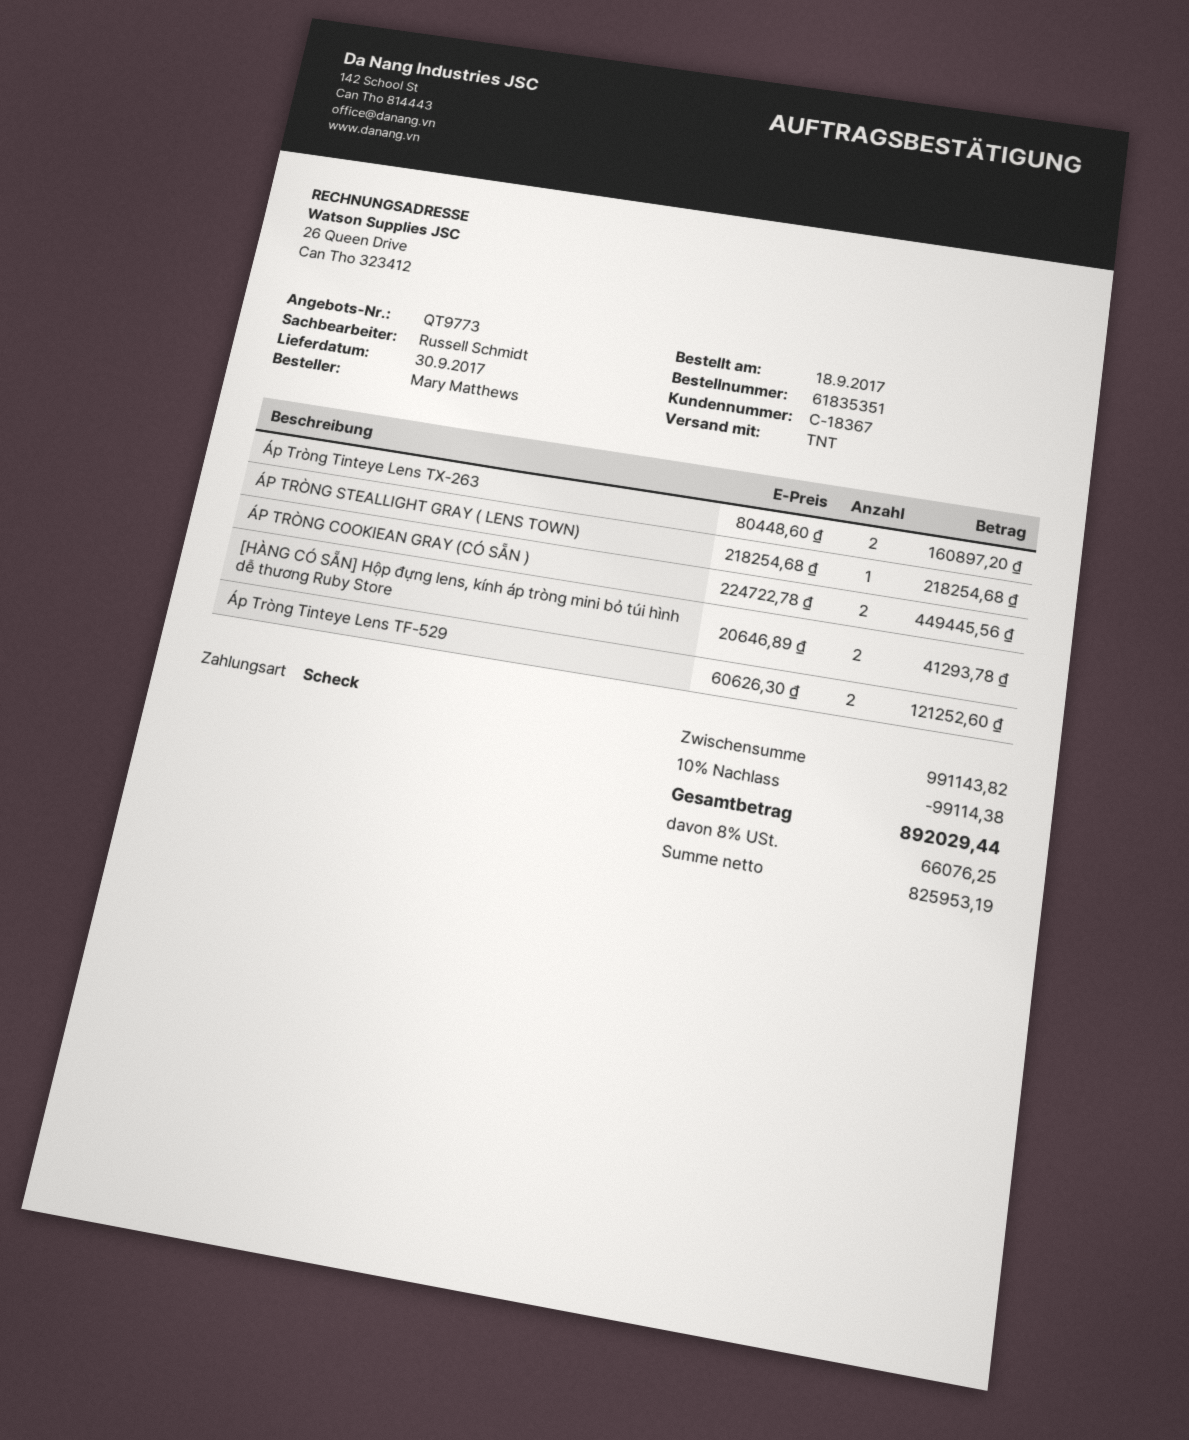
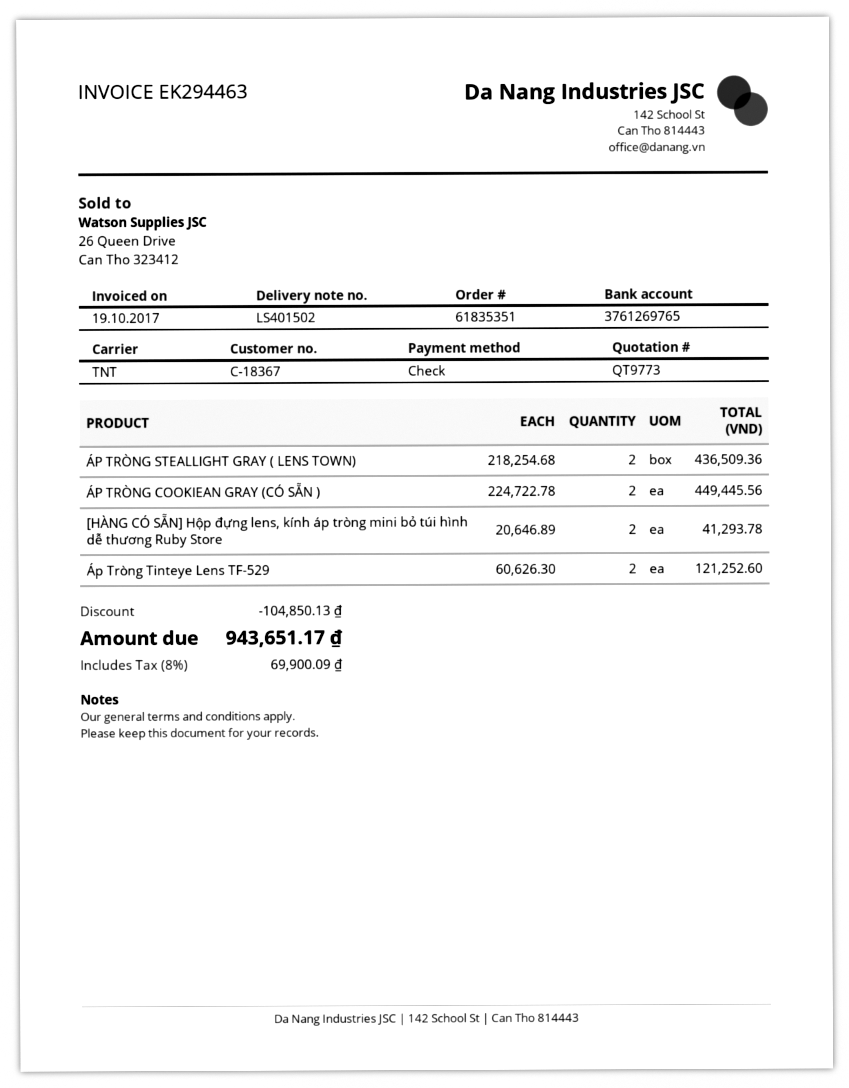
Áp Tròng Tinteye Lens TX-263: 2 x 80448.60 = 160897.20 -> none
ÁP TRÒNG STEALLIGHT GRAY ( LENS TOWN): 1 x 218254.68 = 218254.68 -> 2 x 218254.68 = 436509.36
discount: 99114.38 -> 104850.13
tax: 8% = 66076.25 -> 8% = 69900.09
total: 892029.44 -> 943651.17

